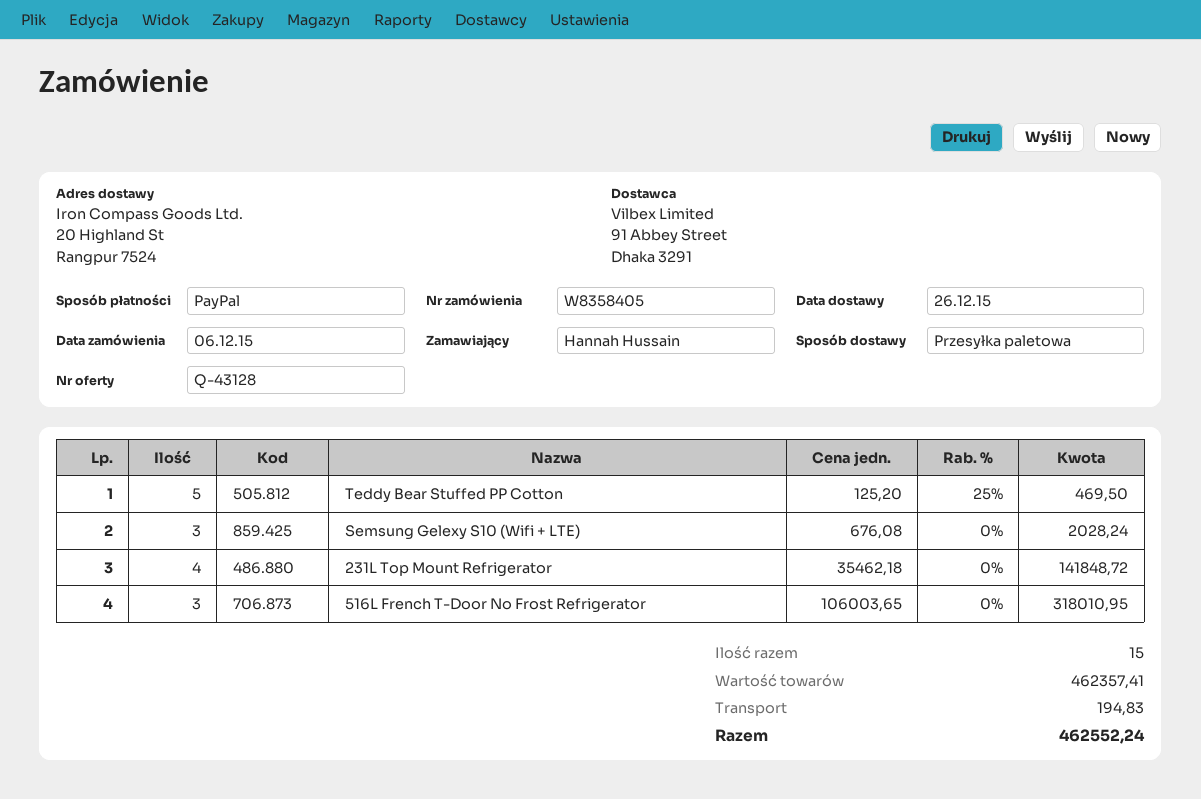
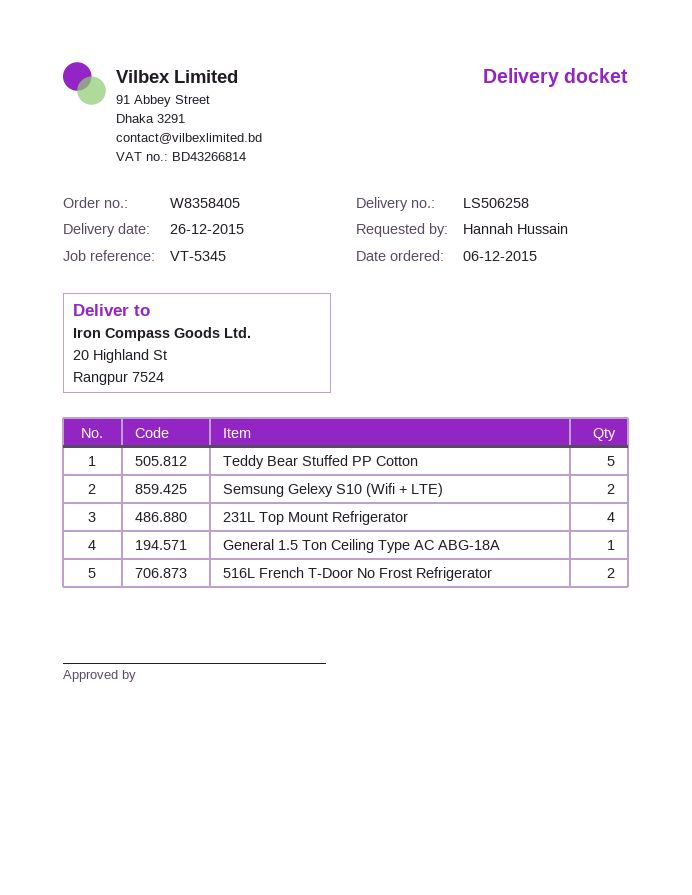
Semsung Gelexy S10 (Wifi + LTE): 3 -> 2
516L French T-Door No Frost Refrigerator: 3 -> 2
General 1.5 Ton Ceiling Type AC ABG-18A: none -> 1

